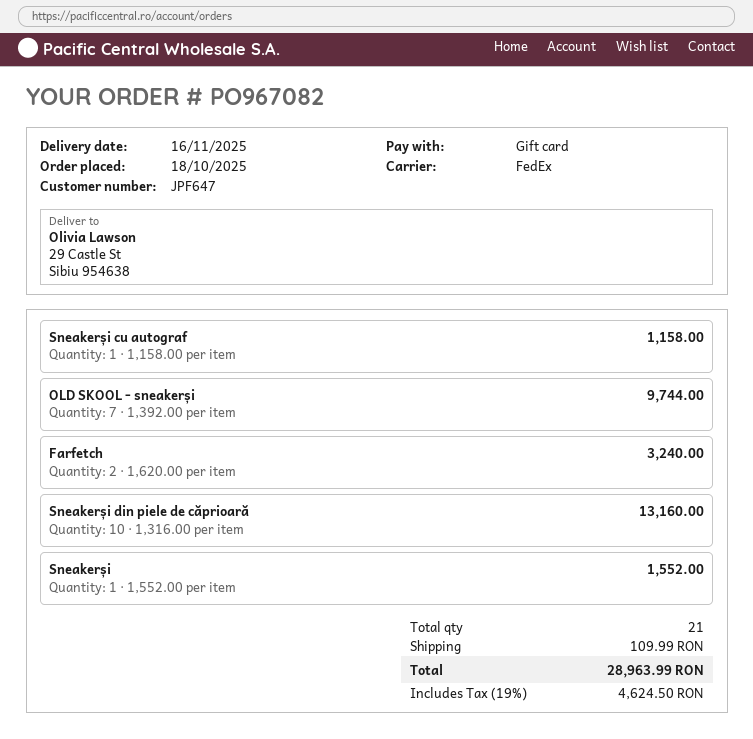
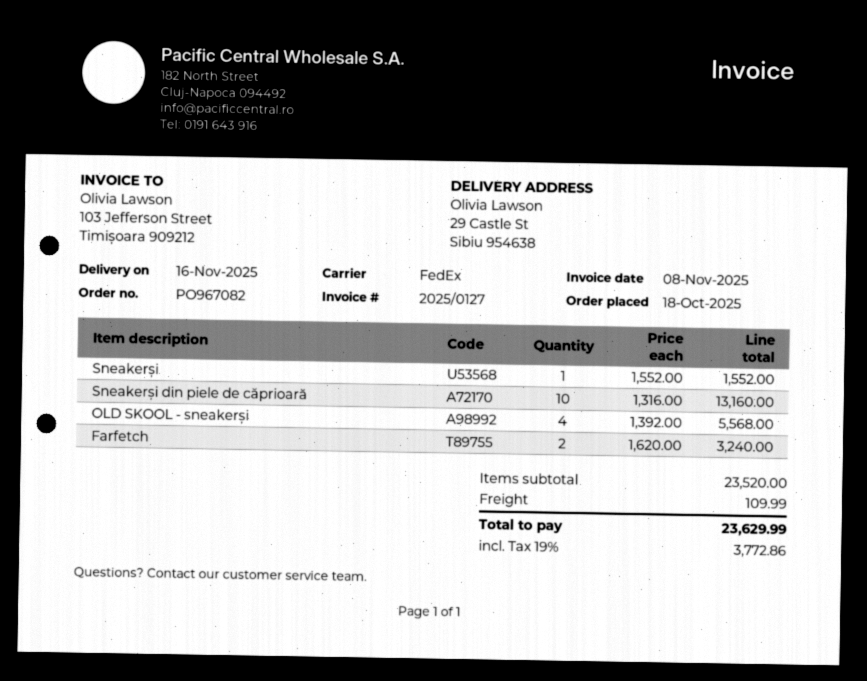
Sneakerși cu autograf: 1 x 1158.00 = 1158.00 -> none
OLD SKOOL - sneakerși: 7 x 1392.00 = 9744.00 -> 4 x 1392.00 = 5568.00
tax: 19% = 4624.50 -> 19% = 3772.86
total: 28963.99 -> 23629.99

